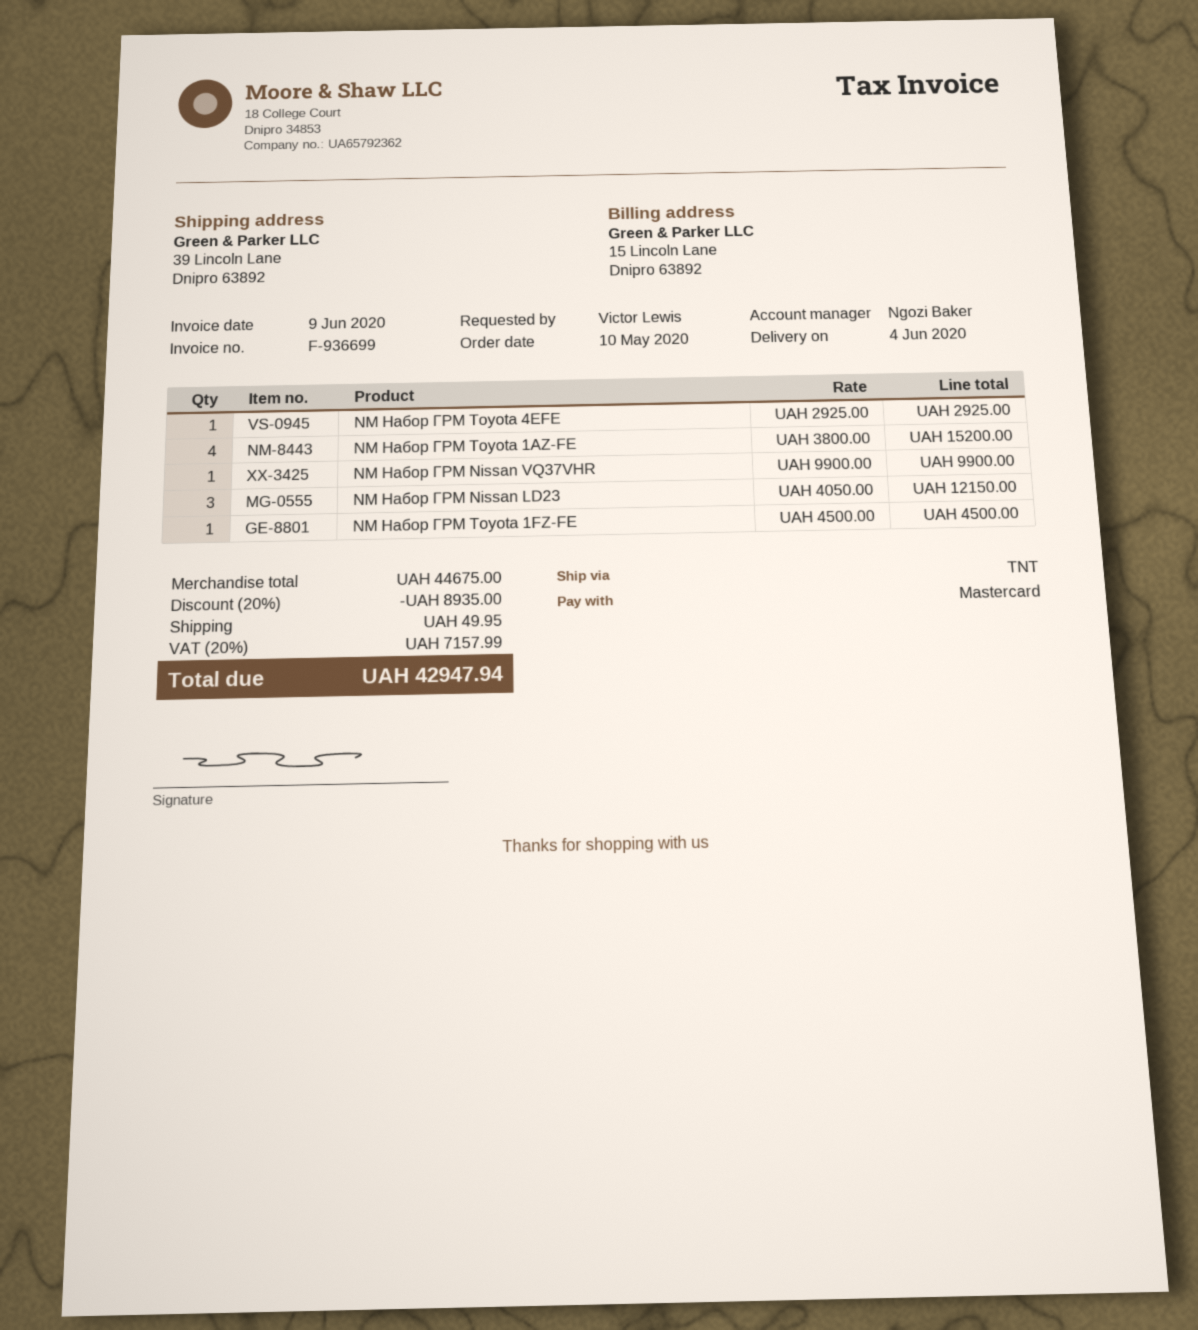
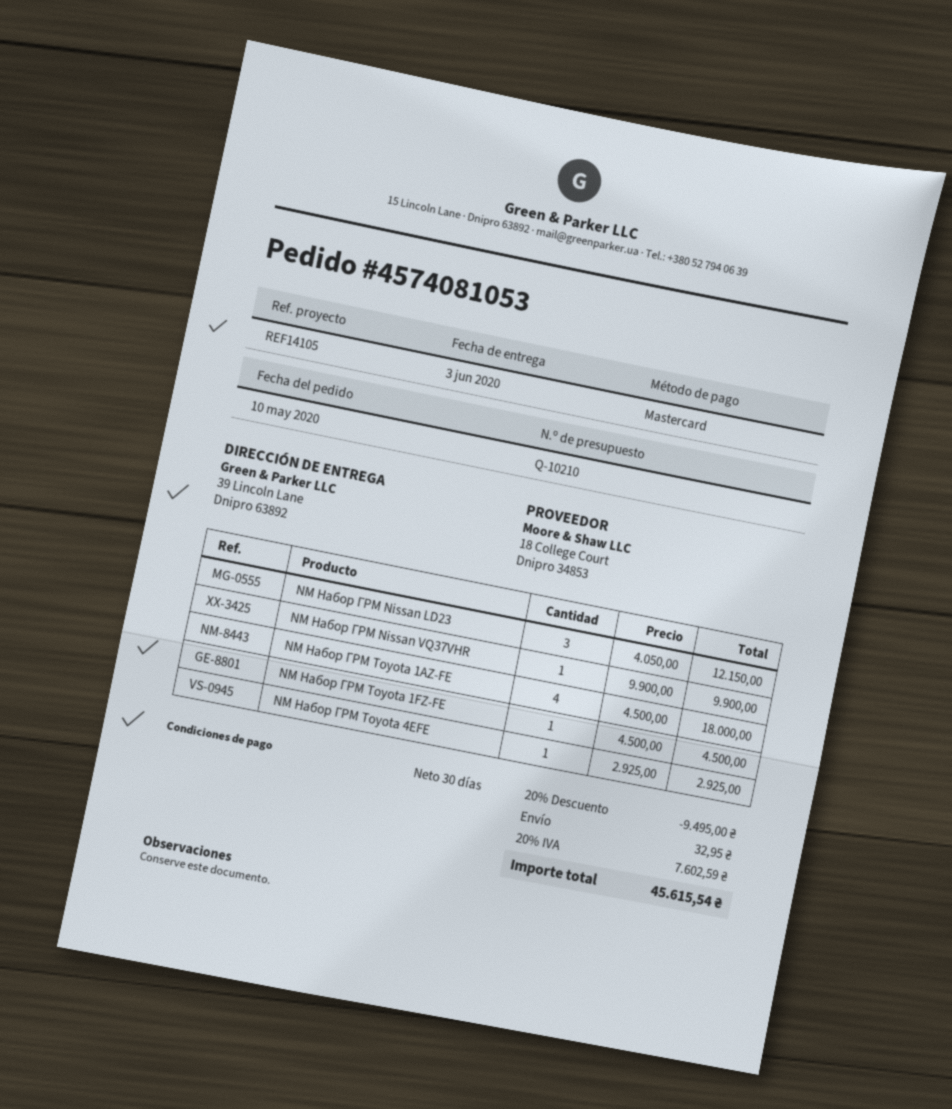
delivery date: 2020-06-04 -> 2020-06-03
NM Набор ГРМ Toyota 1AZ-FE: 4 x 3800.00 = 15200.00 -> 4 x 4500.00 = 18000.00
discount: 20% = 8935.00 -> 20% = 9495.00
shipping: 49.95 -> 32.95
tax: 20% = 7157.99 -> 20% = 7602.59
total: 42947.94 -> 45615.54

